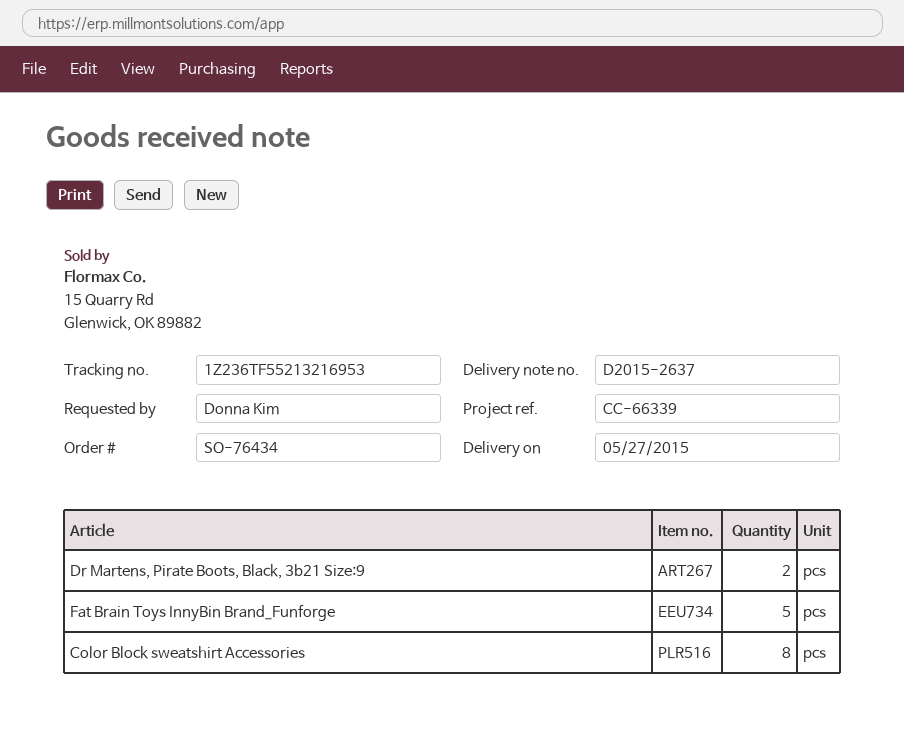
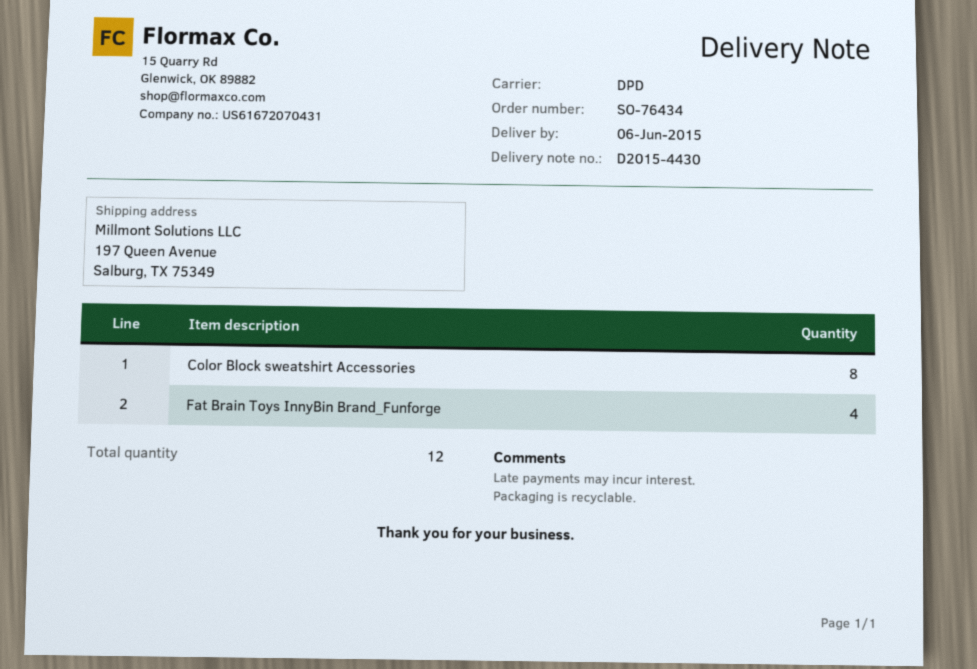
delivery note number: D2015-2637 -> D2015-4430
delivery date: 2015-05-27 -> 2015-06-06
Dr Martens, Pirate Boots, Black, 3b21 Size:9: 2 -> none
Fat Brain Toys InnyBin Brand_Funforge: 5 -> 4

